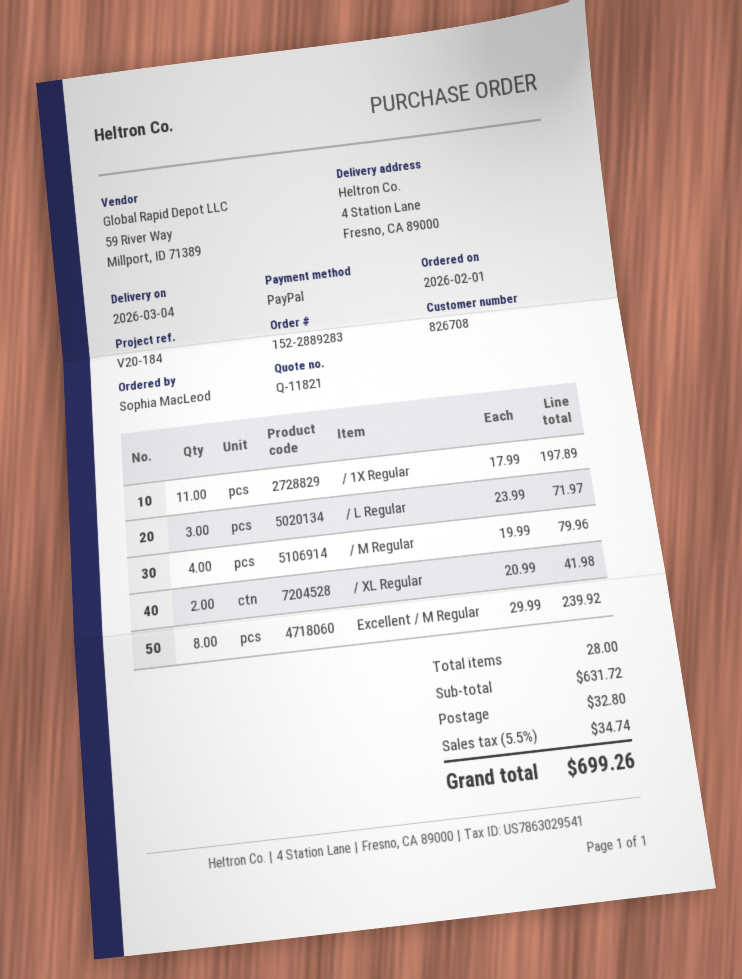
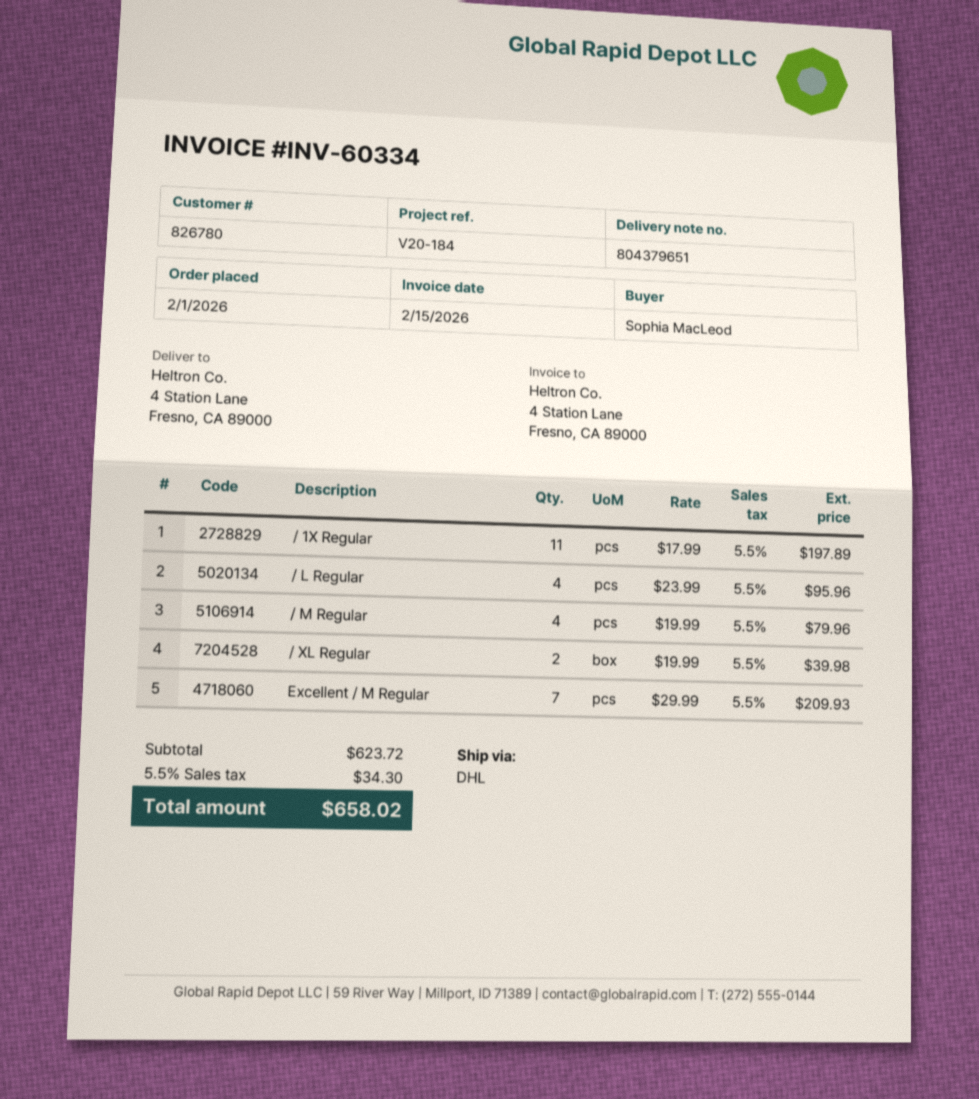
customer number: 826708 -> 826780
/ L Regular: 3 x 23.99 = 71.97 -> 4 x 23.99 = 95.96
/ XL Regular: 2 x 20.99 = 41.98 -> 2 x 19.99 = 39.98
Excellent / M Regular: 8 x 29.99 = 239.92 -> 7 x 29.99 = 209.93
subtotal: 631.72 -> 623.72
shipping: 32.80 -> none
tax: 5.5% = 34.74 -> 5.5% = 34.30
total: 699.26 -> 658.02

